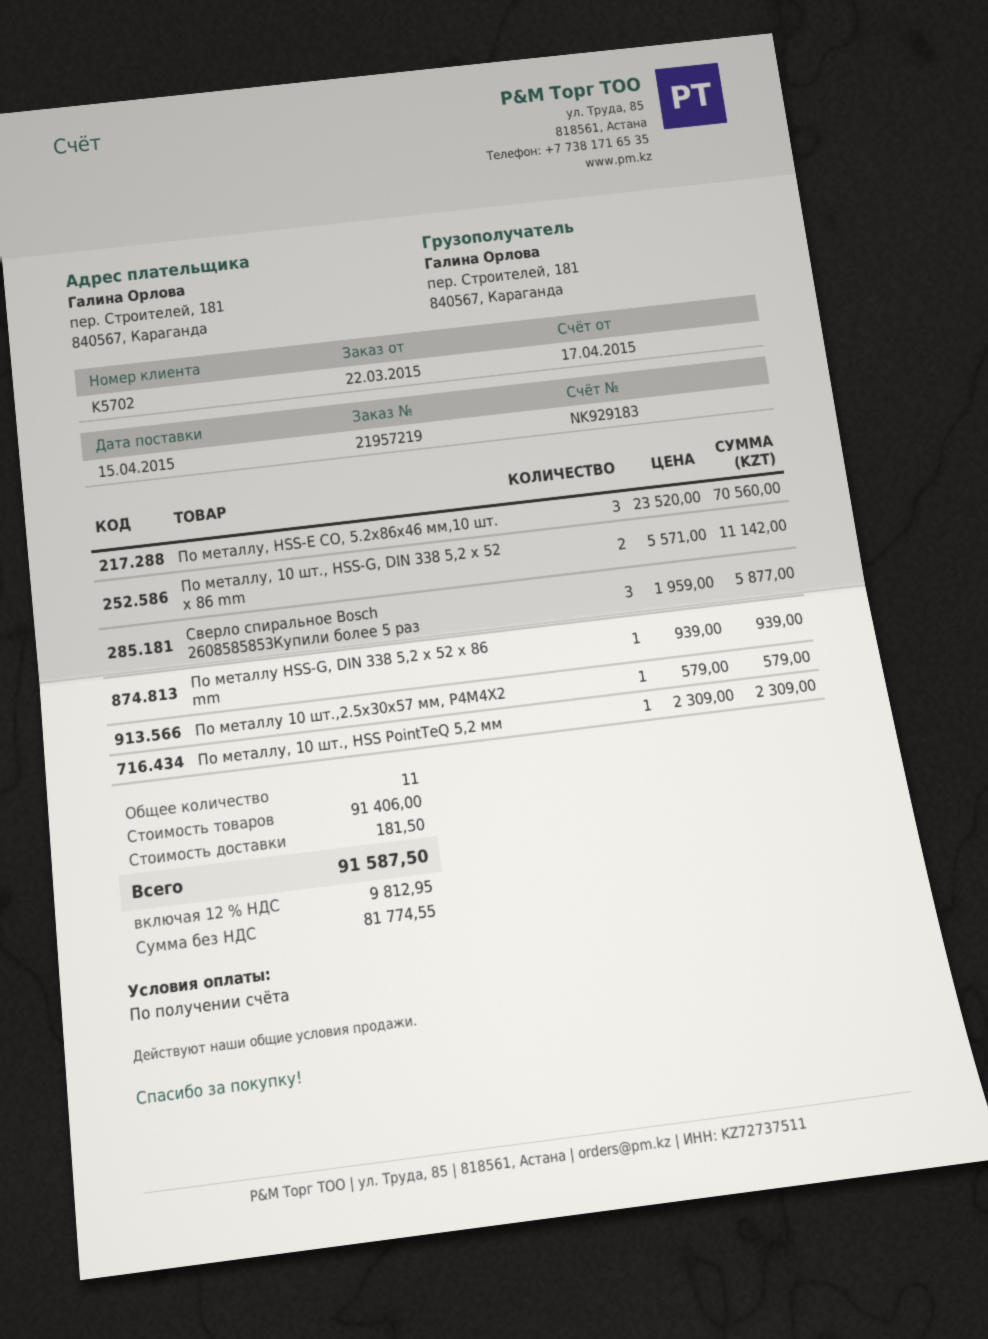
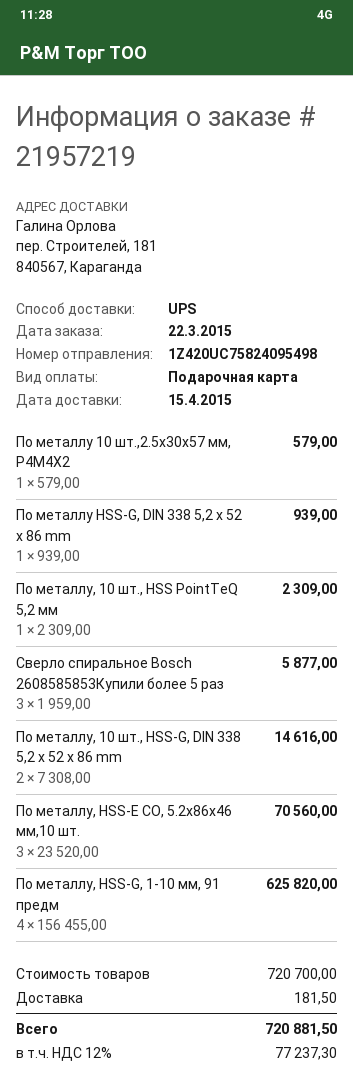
По металлу, 10 шт., HSS-G, DIN 338 5,2 x 52 x 86 mm: 2 x 5571.00 = 11142.00 -> 2 x 7308.00 = 14616.00
По металлу, HSS-G, 1-10 мм, 91 предм: none -> 4 x 156455.00 = 625820.00
subtotal: 91406.00 -> 720700.00
tax: 12% = 9812.95 -> 12% = 77237.30
total: 91587.50 -> 720881.50

